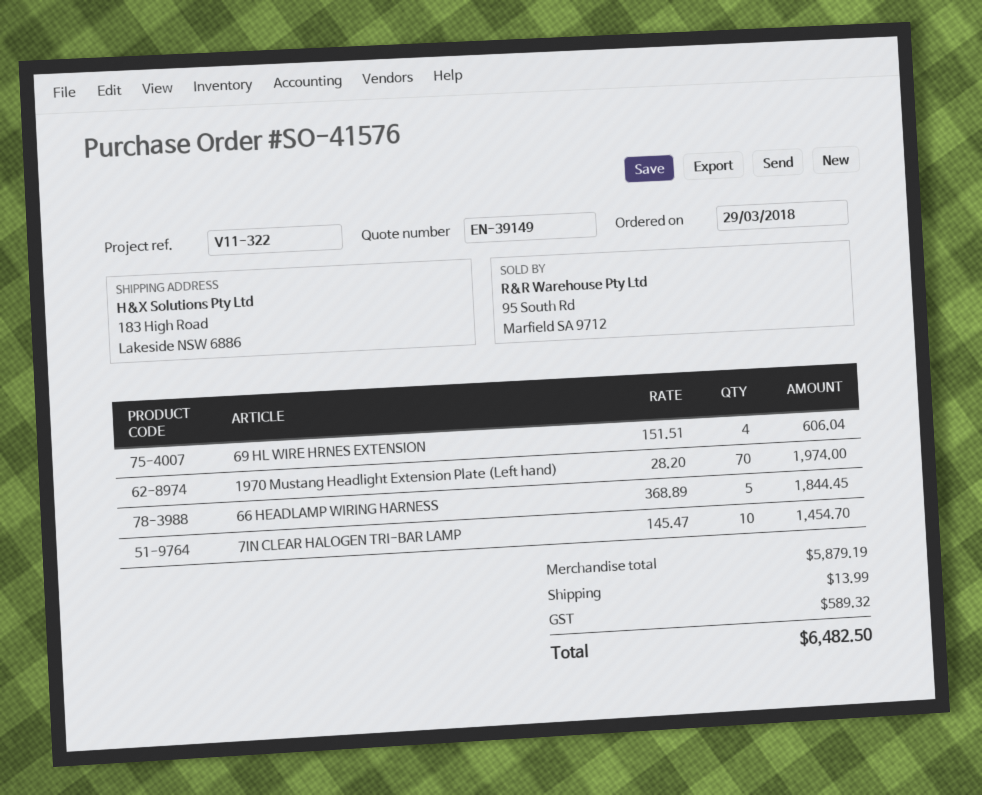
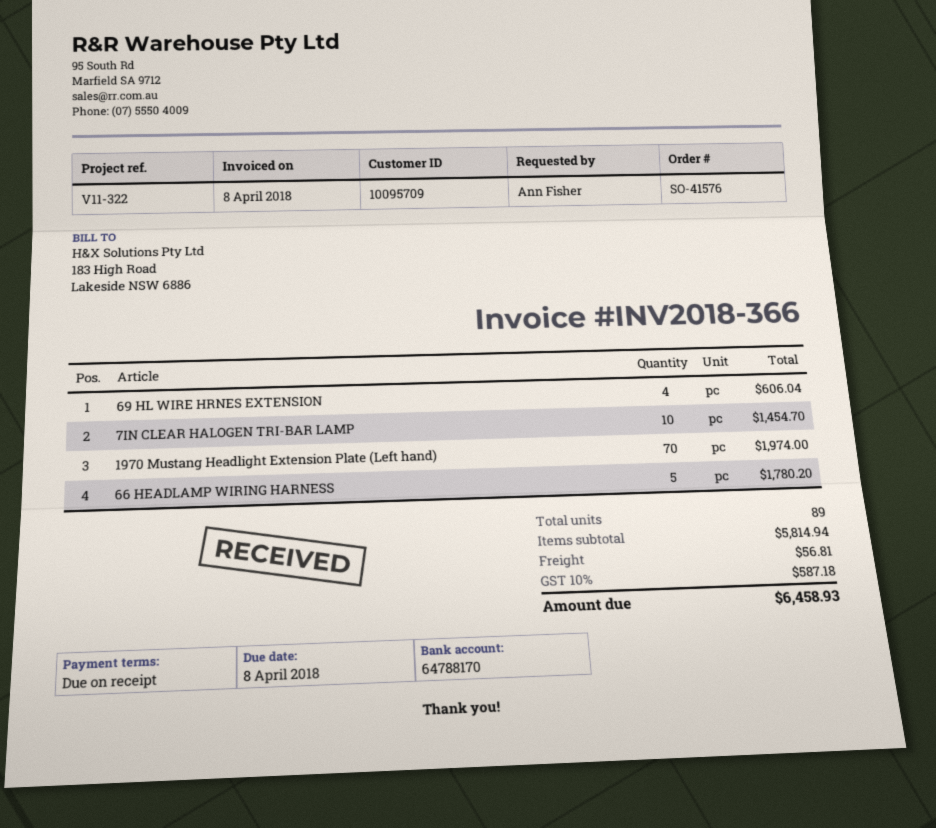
66 HEADLAMP WIRING HARNESS: 5 for 1844.45 -> 5 for 1780.20
subtotal: 5879.19 -> 5814.94
shipping: 13.99 -> 56.81
tax: 589.32 -> 587.18
total: 6482.50 -> 6458.93

